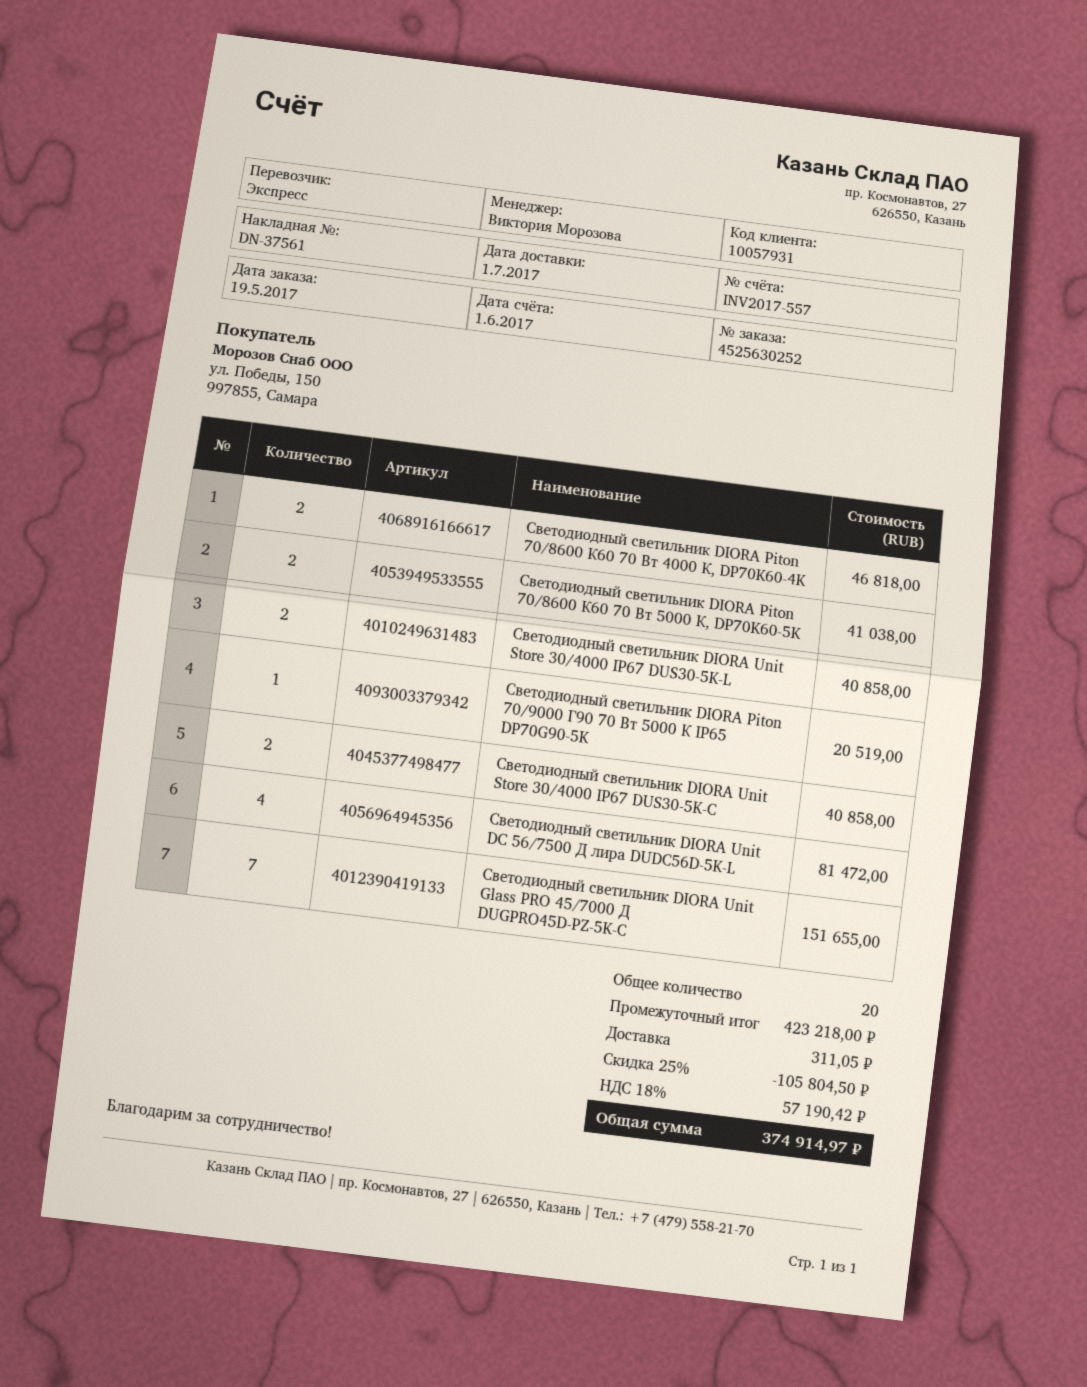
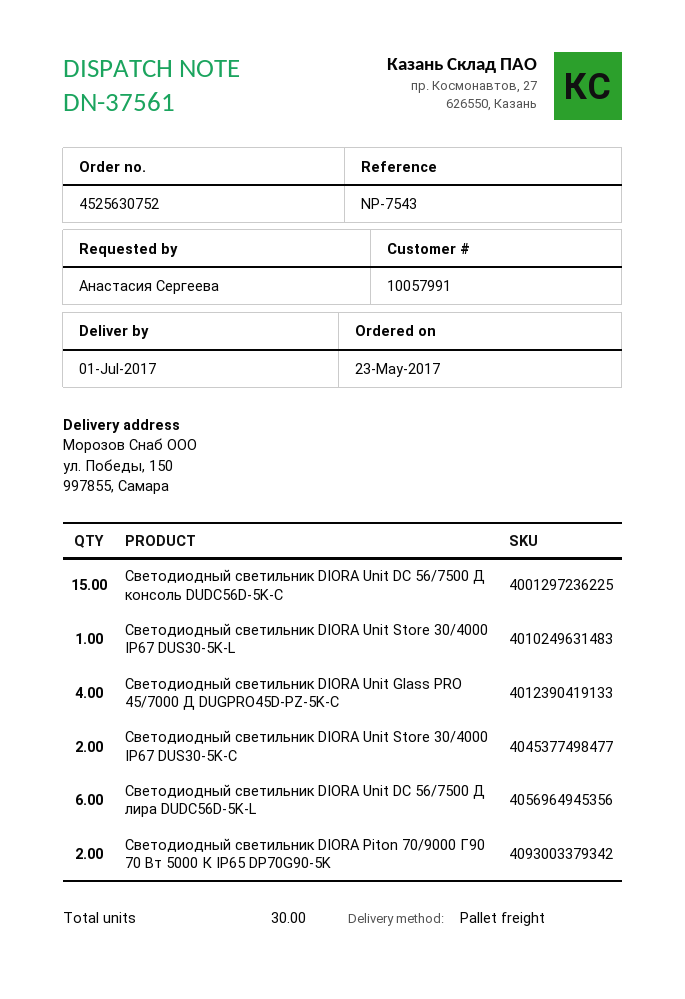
order number: 4525630252 -> 4525630752
order date: 2017-05-19 -> 2017-05-23
customer number: 10057931 -> 10057991
shipping method: express -> pallet freight
Светодиодный светильник DIORA Piton 70/8600 К60 70 Вт 4000 К, DP70K60-4K: 2 -> none
Светодиодный светильник DIORA Piton 70/8600 К60 70 Вт 5000 К, DP70K60-5K: 2 -> none
Светодиодный светильник DIORA Unit Store 30/4000 IP67 DUS30-5K-L: 2 -> 1
Светодиодный светильник DIORA Piton 70/9000 Г90 70 Вт 5000 К IP65 DP70G90-5K: 1 -> 2
Светодиодный светильник DIORA Unit DC 56/7500 Д лира DUDC56D-5K-L: 4 -> 6
Светодиодный светильник DIORA Unit Glass PRO 45/7000 Д DUGPRO45D-PZ-5K-C: 7 -> 4
Светодиодный светильник DIORA Unit DC 56/7500 Д консоль DUDC56D-5K-C: none -> 15
total quantity: 20 -> 30

